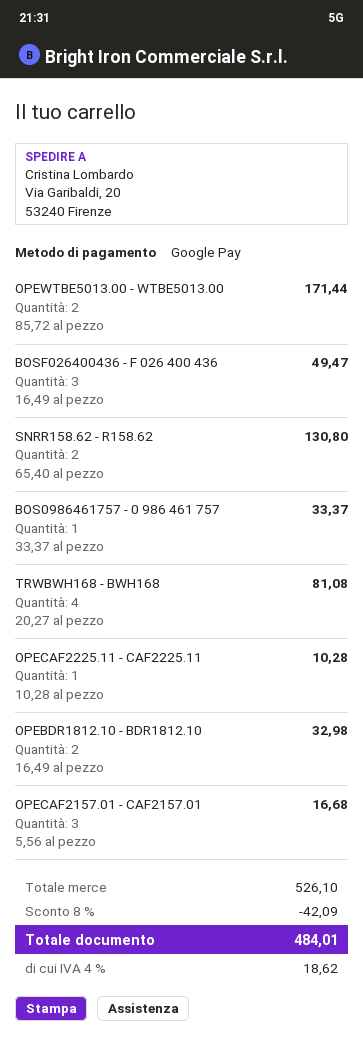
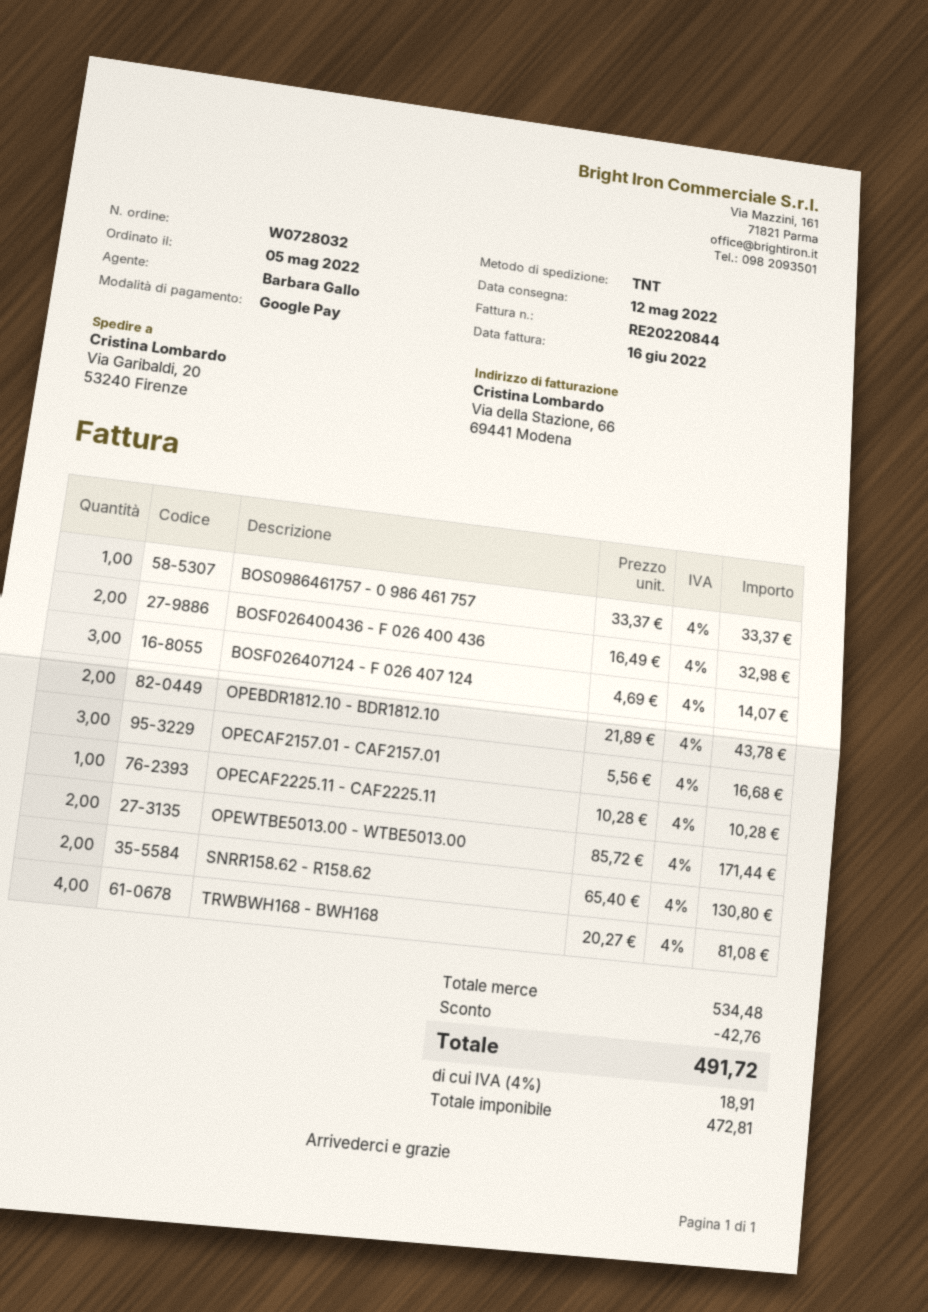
BOSF026400436 - F 026 400 436: 3 x 16.49 = 49.47 -> 2 x 16.49 = 32.98
OPEBDR1812.10 - BDR1812.10: 2 x 16.49 = 32.98 -> 2 x 21.89 = 43.78
BOSF026407124 - F 026 407 124: none -> 3 x 4.69 = 14.07
subtotal: 526.10 -> 534.48
discount: 42.09 -> 42.76
tax: 4% = 18.62 -> 4% = 18.91
total: 484.01 -> 491.72

